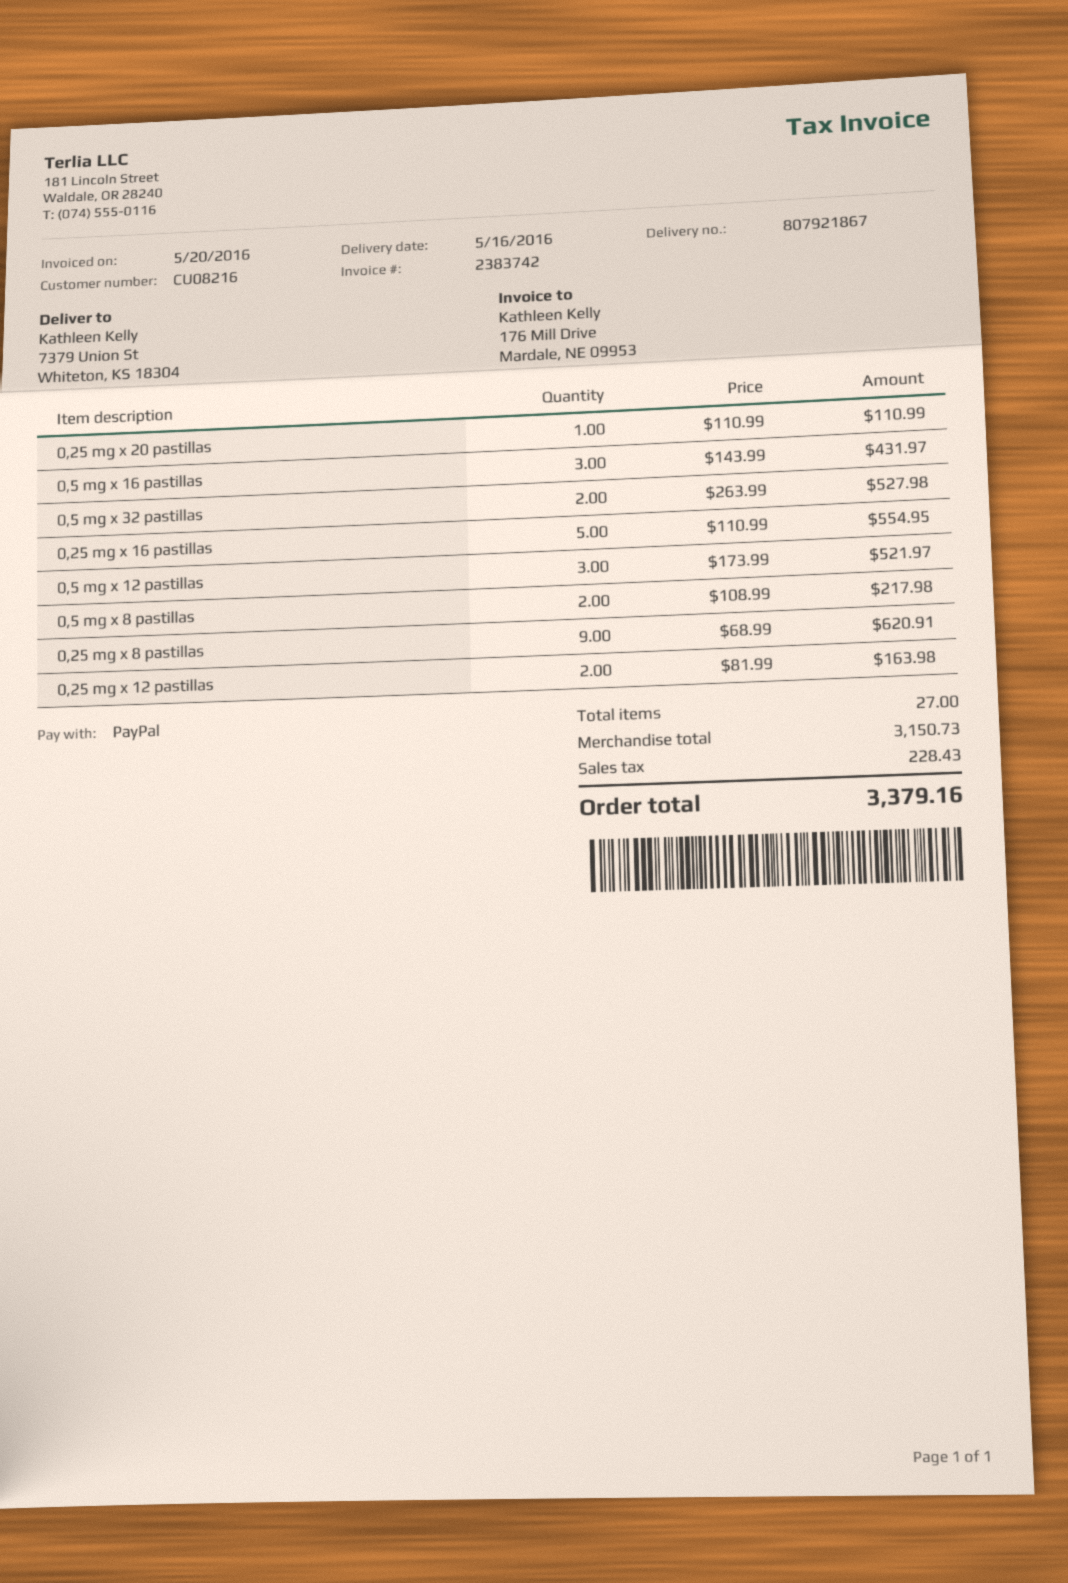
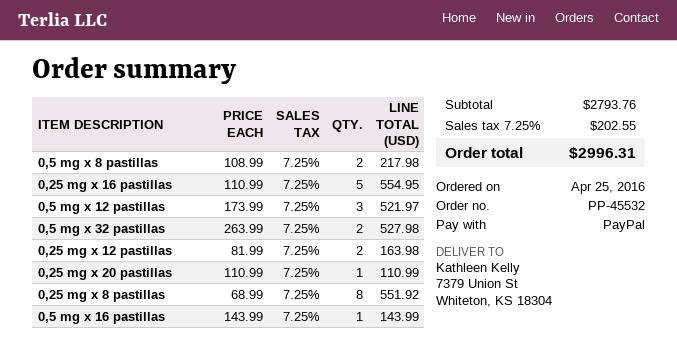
0,5 mg x 16 pastillas: 3 x 143.99 = 431.97 -> 1 x 143.99 = 143.99
0,25 mg x 8 pastillas: 9 x 68.99 = 620.91 -> 8 x 68.99 = 551.92
subtotal: 3150.73 -> 2793.76
tax: 228.43 -> 202.55
total: 3379.16 -> 2996.31

